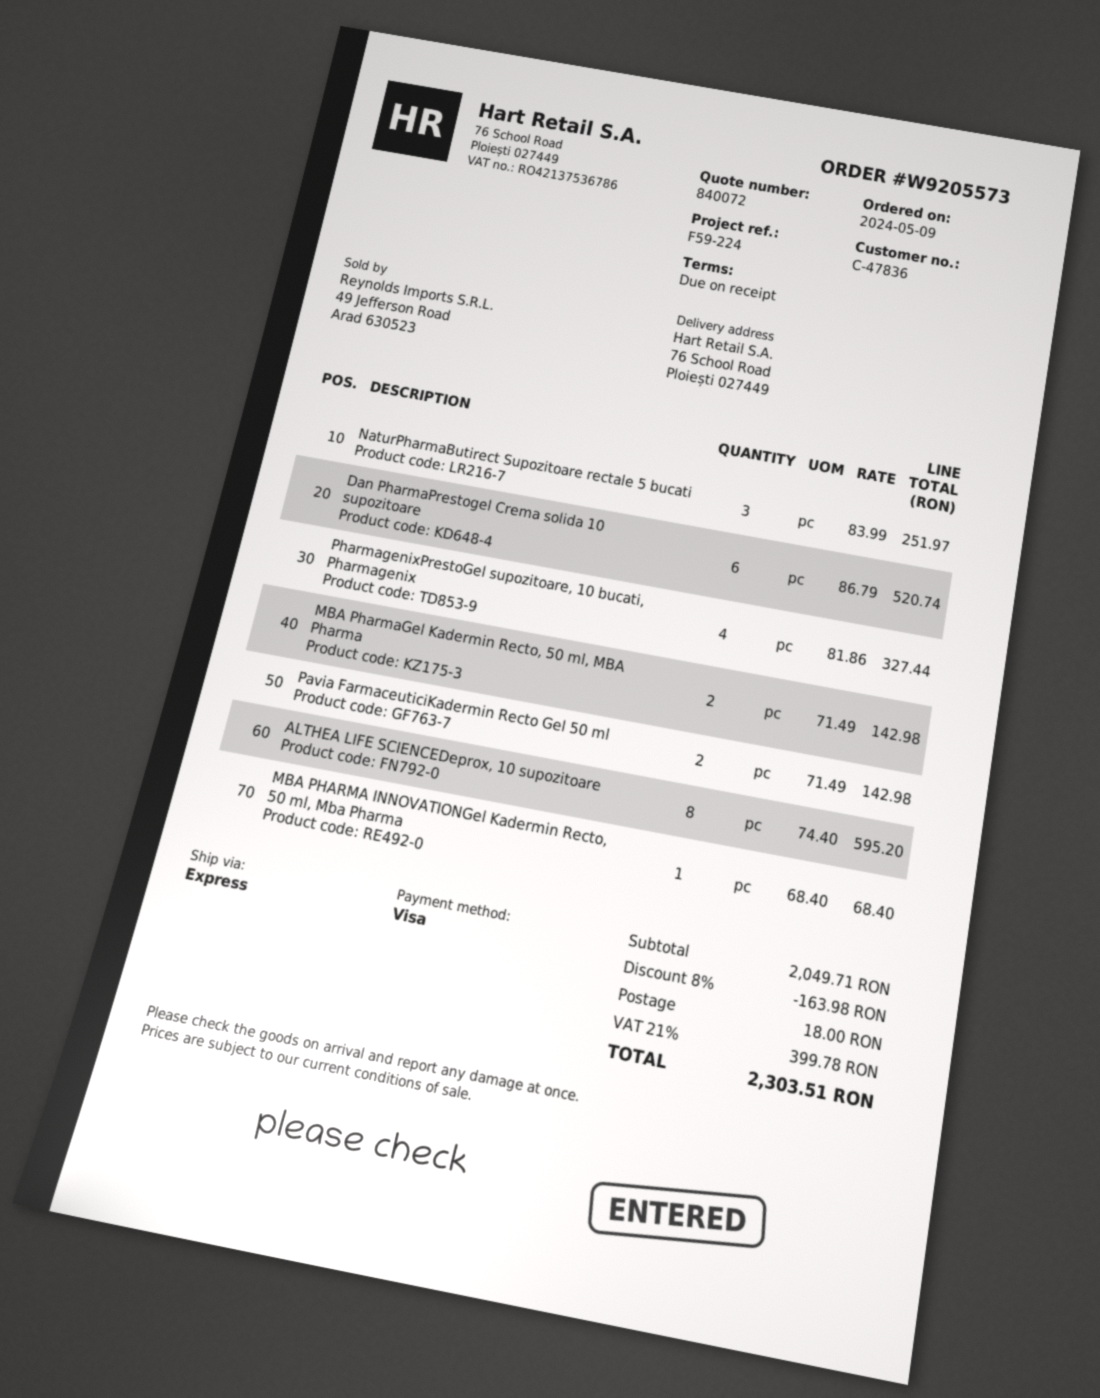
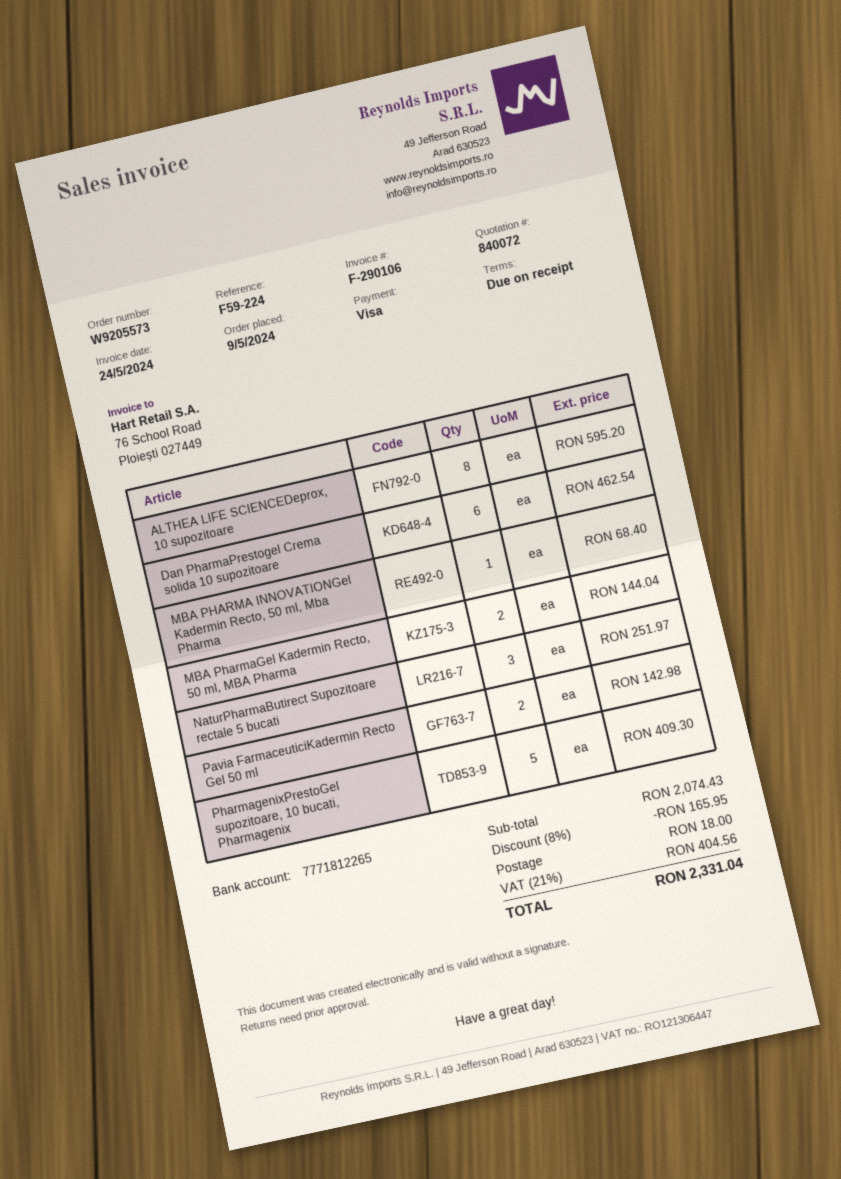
Dan PharmaPrestogel Crema solida 10 supozitoare: 6 for 520.74 -> 6 for 462.54
PharmagenixPrestoGel supozitoare, 10 bucati, Pharmagenix: 4 for 327.44 -> 5 for 409.30
MBA PharmaGel Kadermin Recto, 50 ml, MBA Pharma: 2 for 142.98 -> 2 for 144.04
subtotal: 2049.71 -> 2074.43
discount: 8% = 163.98 -> 8% = 165.95
tax: 21% = 399.78 -> 21% = 404.56
total: 2303.51 -> 2331.04

